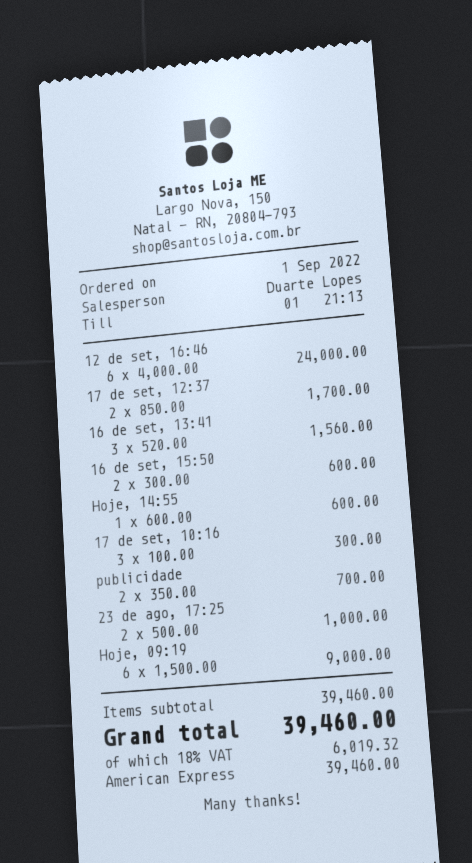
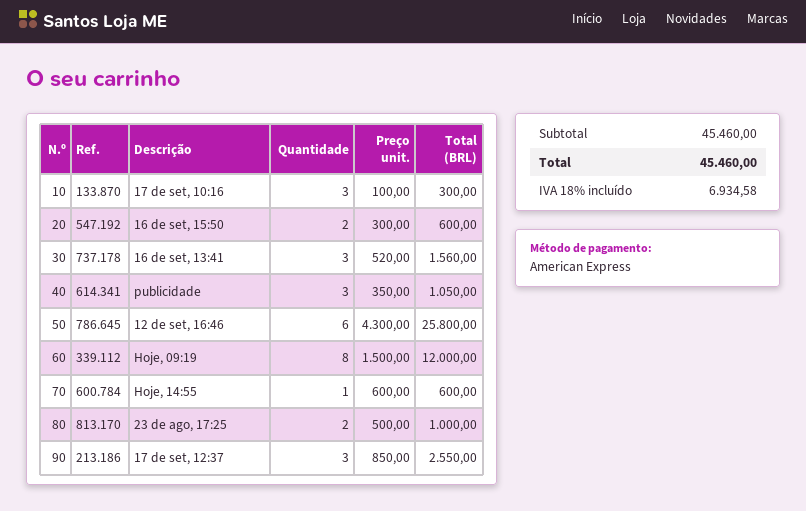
12 de set, 16:46: 6 x 4000.00 = 24000.00 -> 6 x 4300.00 = 25800.00
17 de set, 12:37: 2 x 850.00 = 1700.00 -> 3 x 850.00 = 2550.00
publicidade: 2 x 350.00 = 700.00 -> 3 x 350.00 = 1050.00
Hoje, 09:19: 6 x 1500.00 = 9000.00 -> 8 x 1500.00 = 12000.00
subtotal: 39460.00 -> 45460.00
tax: 18% = 6019.32 -> 18% = 6934.58
total: 39460.00 -> 45460.00

